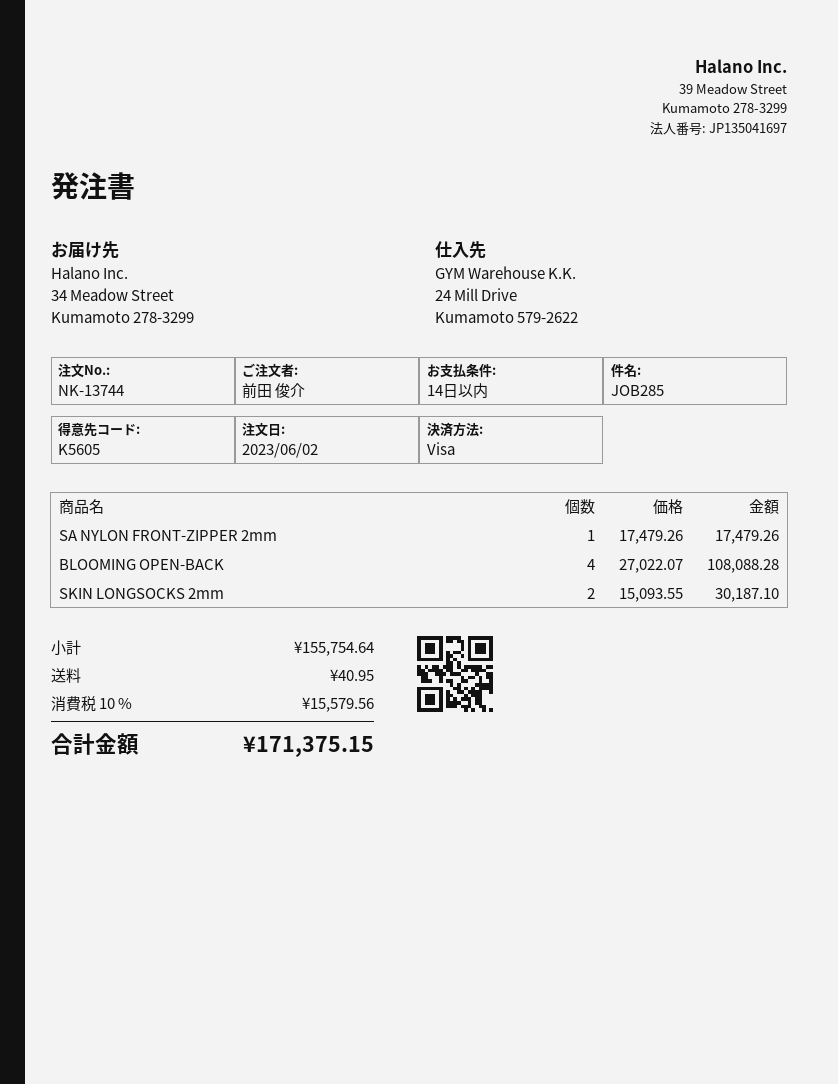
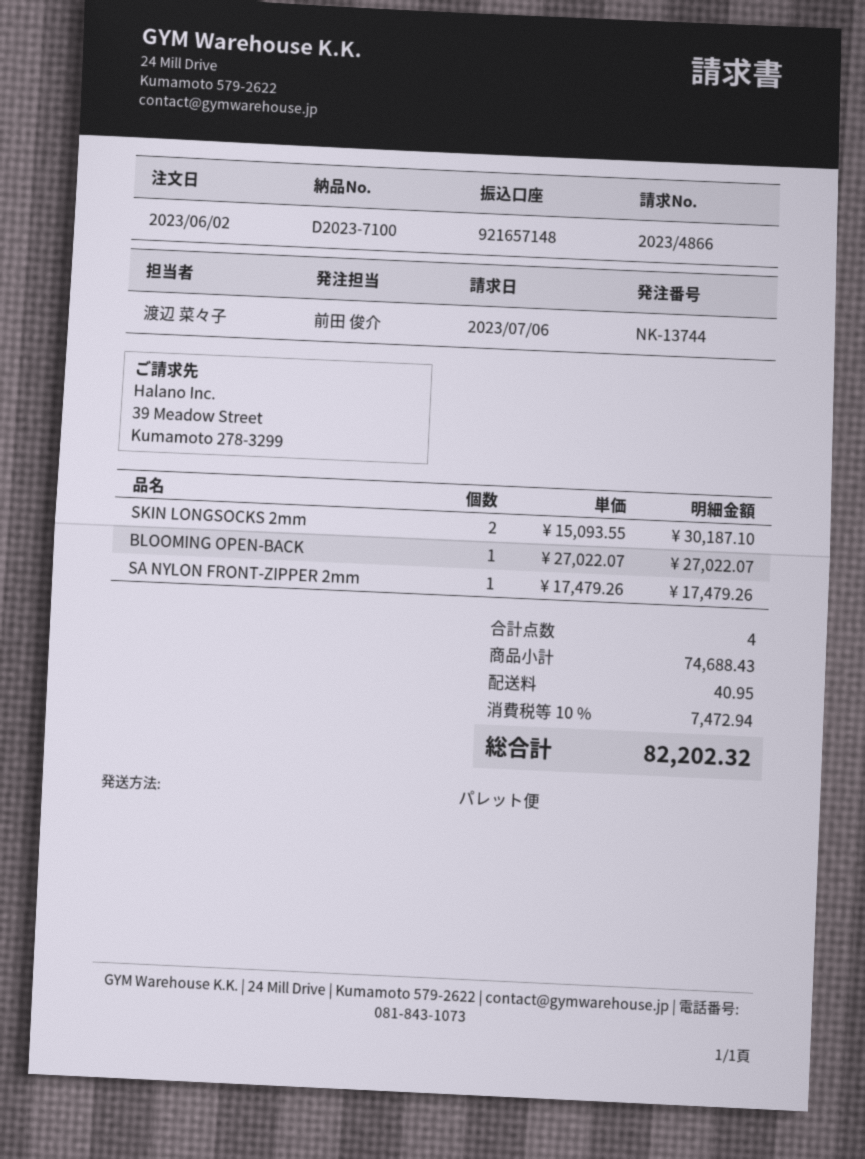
BLOOMING OPEN-BACK: 4 x 27022.07 = 108088.28 -> 1 x 27022.07 = 27022.07
subtotal: 155754.64 -> 74688.43
tax: 10% = 15579.56 -> 10% = 7472.94
total: 171375.15 -> 82202.32

